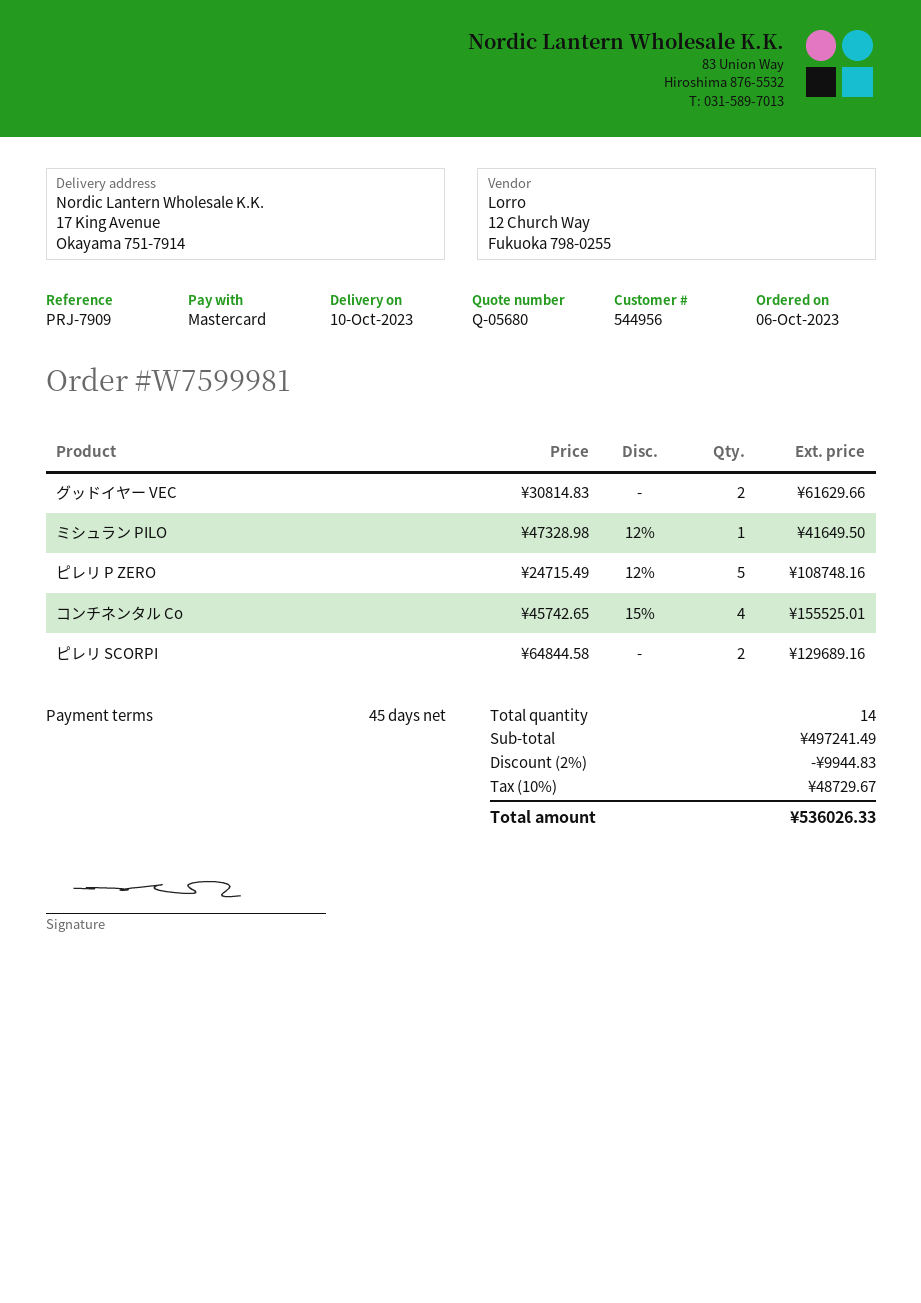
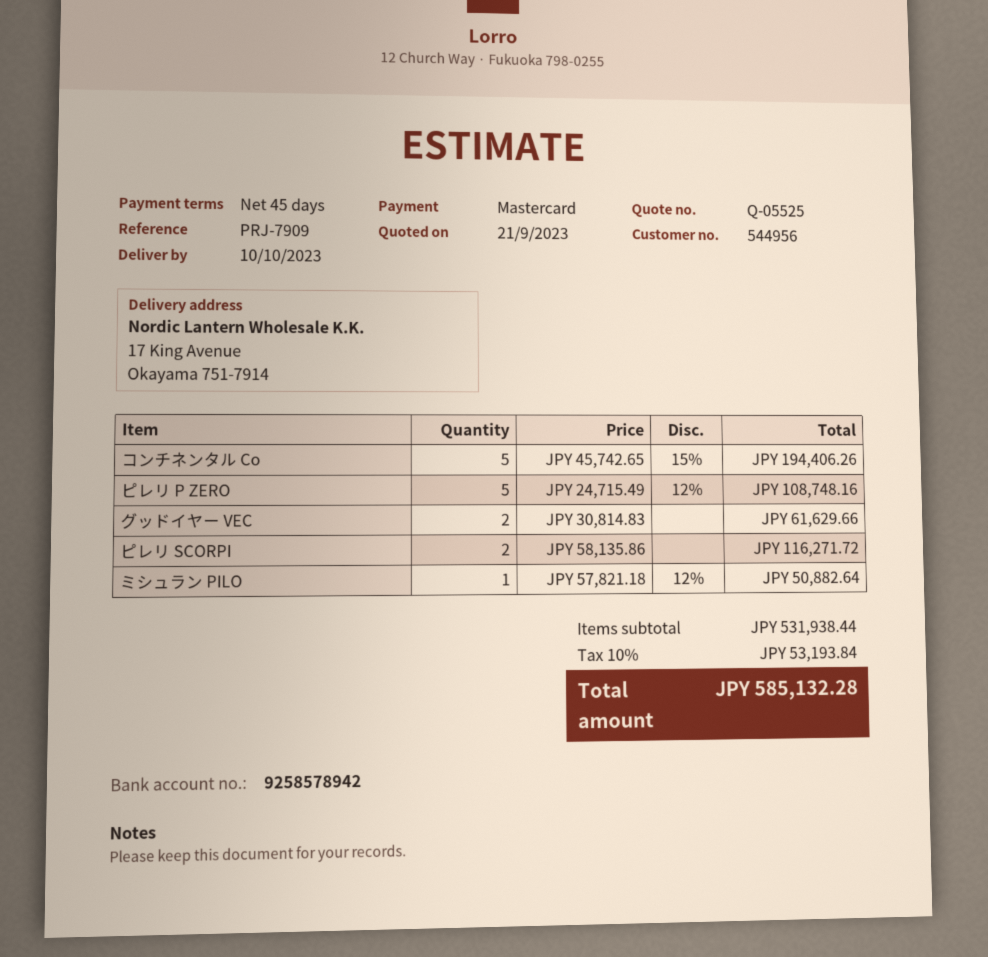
quote number: Q-05680 -> Q-05525
ミシュラン PILO: 1 x 47328.98 - 12% = 41649.50 -> 1 x 57821.18 - 12% = 50882.64
コンチネンタル Co: 4 x 45742.65 - 15% = 155525.01 -> 5 x 45742.65 - 15% = 194406.26
ピレリ SCORPI: 2 x 64844.58 = 129689.16 -> 2 x 58135.86 = 116271.72
subtotal: 497241.49 -> 531938.44
discount: 2% = 9944.83 -> none
tax: 10% = 48729.67 -> 10% = 53193.84
total: 536026.33 -> 585132.28

